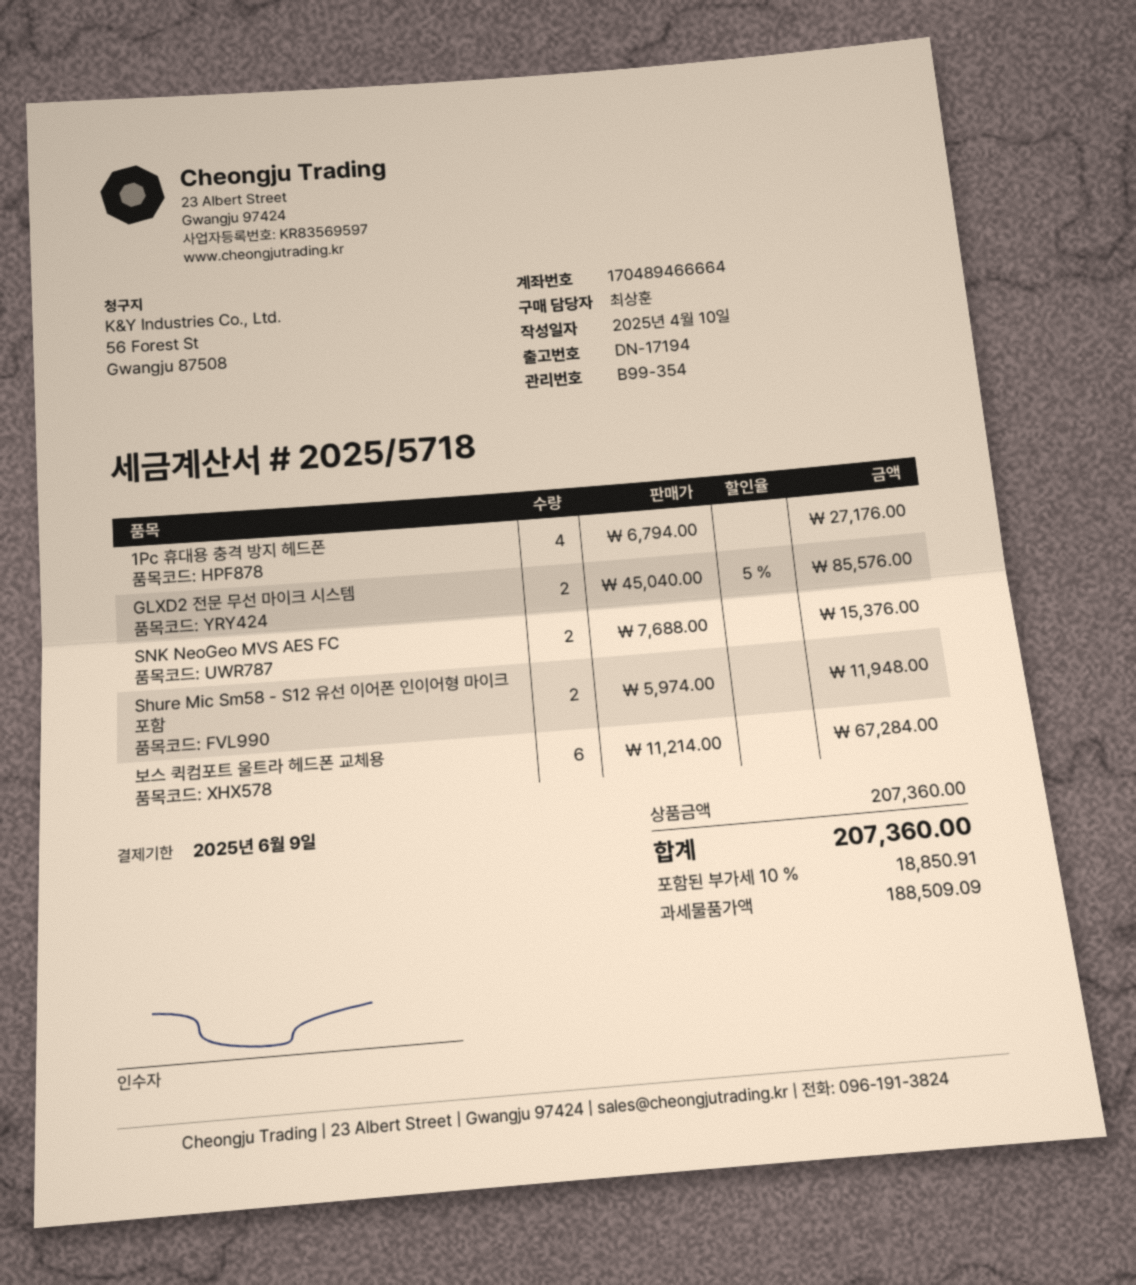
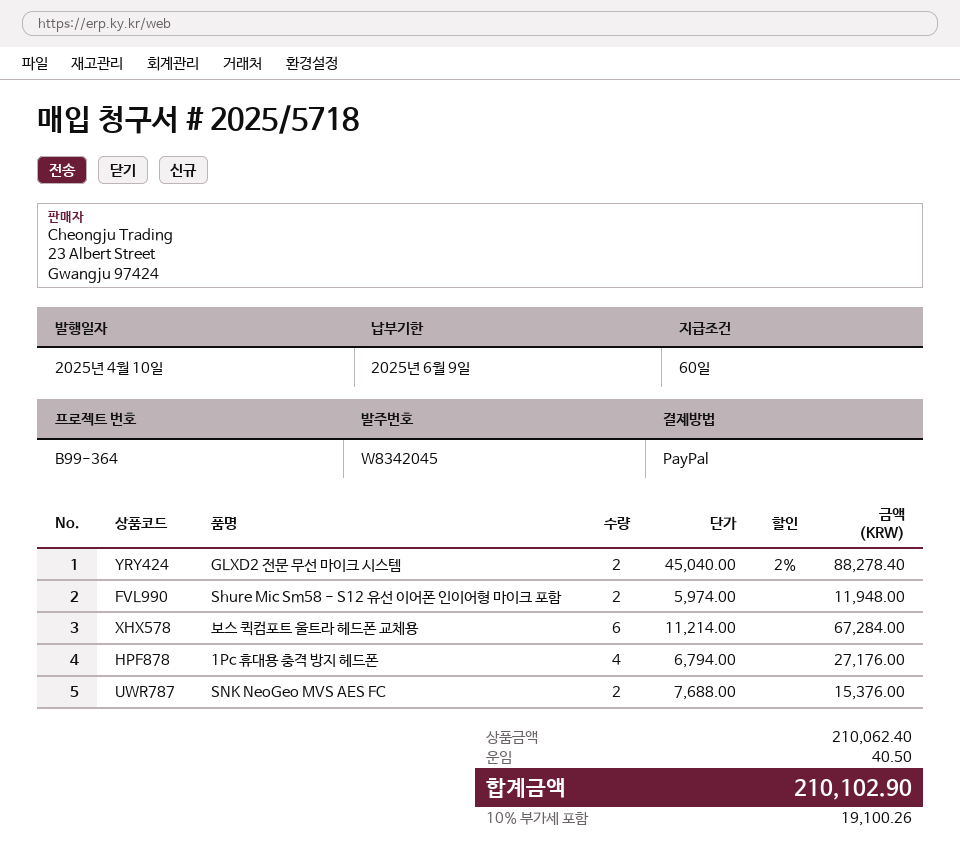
reference: B99-354 -> B99-364
GLXD2 전문 무선 마이크 시스템: 2 x 45040.00 - 5% = 85576.00 -> 2 x 45040.00 - 2% = 88278.40
subtotal: 207360.00 -> 210062.40
shipping: none -> 40.50
tax: 10% = 18850.91 -> 10% = 19100.26
total: 207360.00 -> 210102.90

